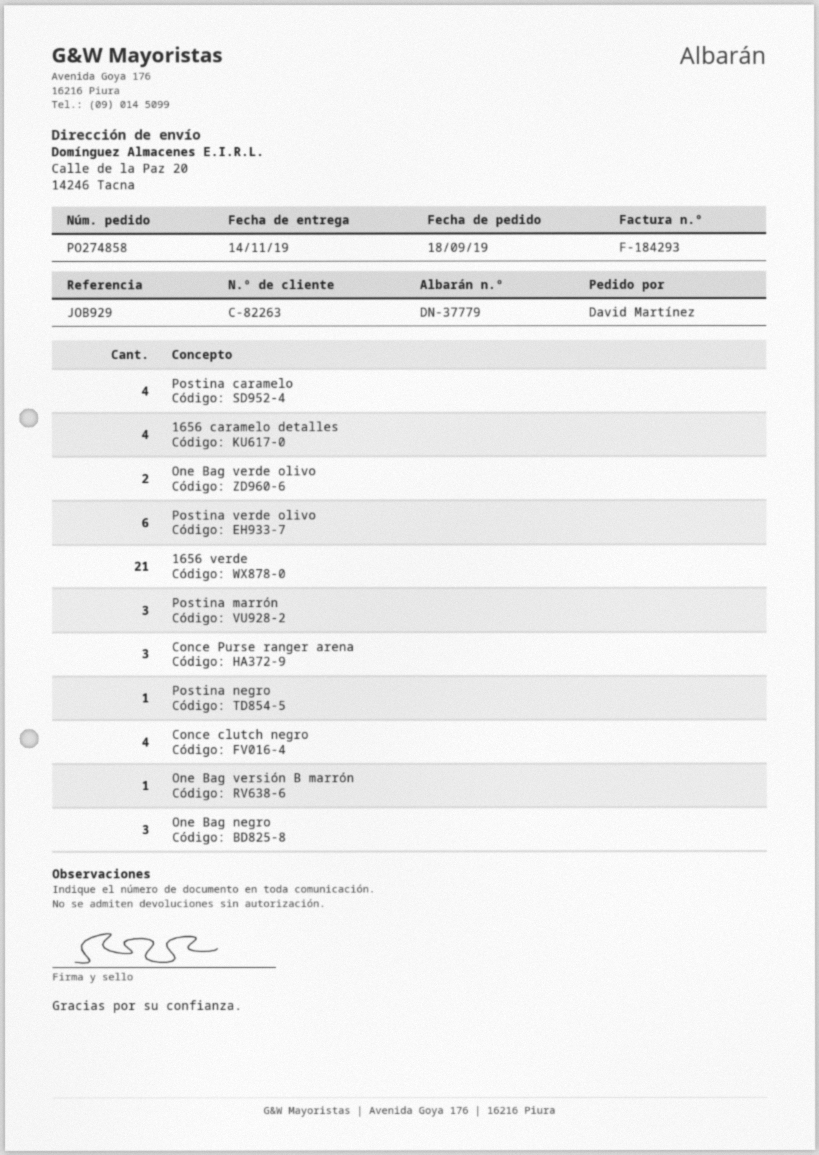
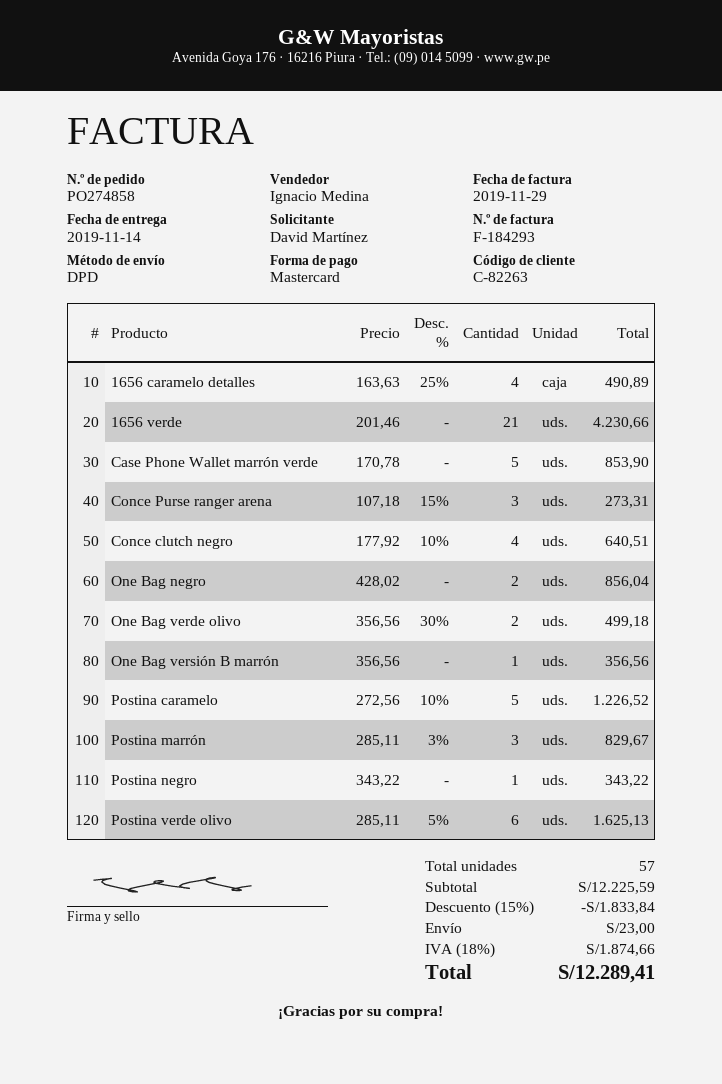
Postina caramelo: 4 -> 5
One Bag negro: 3 -> 2
Case Phone Wallet marrón verde: none -> 5

